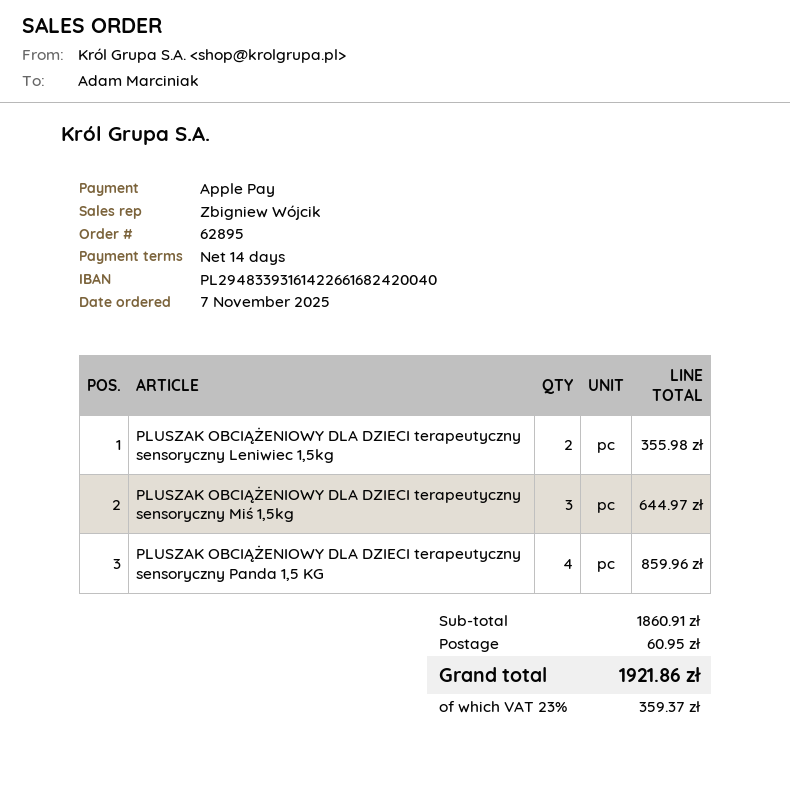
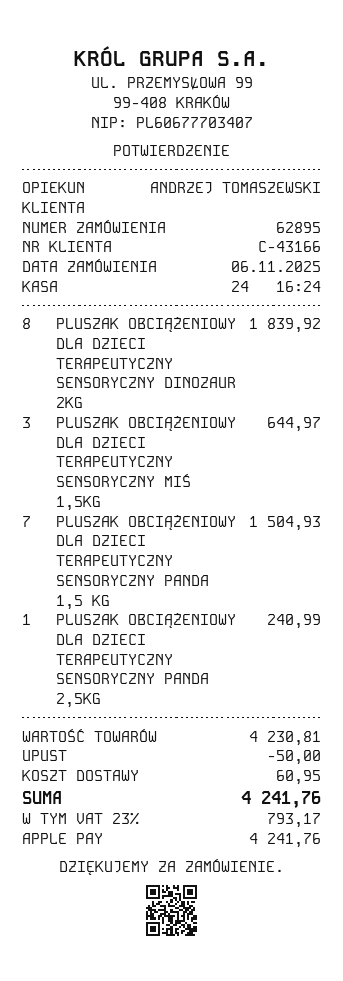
order date: 2025-11-07 -> 2025-11-06
sales rep: Zbigniew Wójcik -> ANDRZEJ TOMASZEWSKI
PLUSZAK OBCIĄŻENIOWY DLA DZIECI terapeutyczny sensoryczny Leniwiec 1,5kg: 2 for 355.98 -> none
PLUSZAK OBCIĄŻENIOWY DLA DZIECI terapeutyczny sensoryczny Panda 1,5 KG: 4 for 859.96 -> 7 for 1504.93
PLUSZAK OBCIĄŻENIOWY DLA DZIECI TERAPEUTYCZNY SENSORYCZNY DINOZAUR 2KG: none -> 8 for 1839.92
PLUSZAK OBCIĄŻENIOWY DLA DZIECI TERAPEUTYCZNY SENSORYCZNY PANDA 2,5KG: none -> 1 for 240.99
subtotal: 1860.91 -> 4230.81
discount: none -> 50.00
tax: 23% = 359.37 -> 23% = 793.17
total: 1921.86 -> 4241.76

